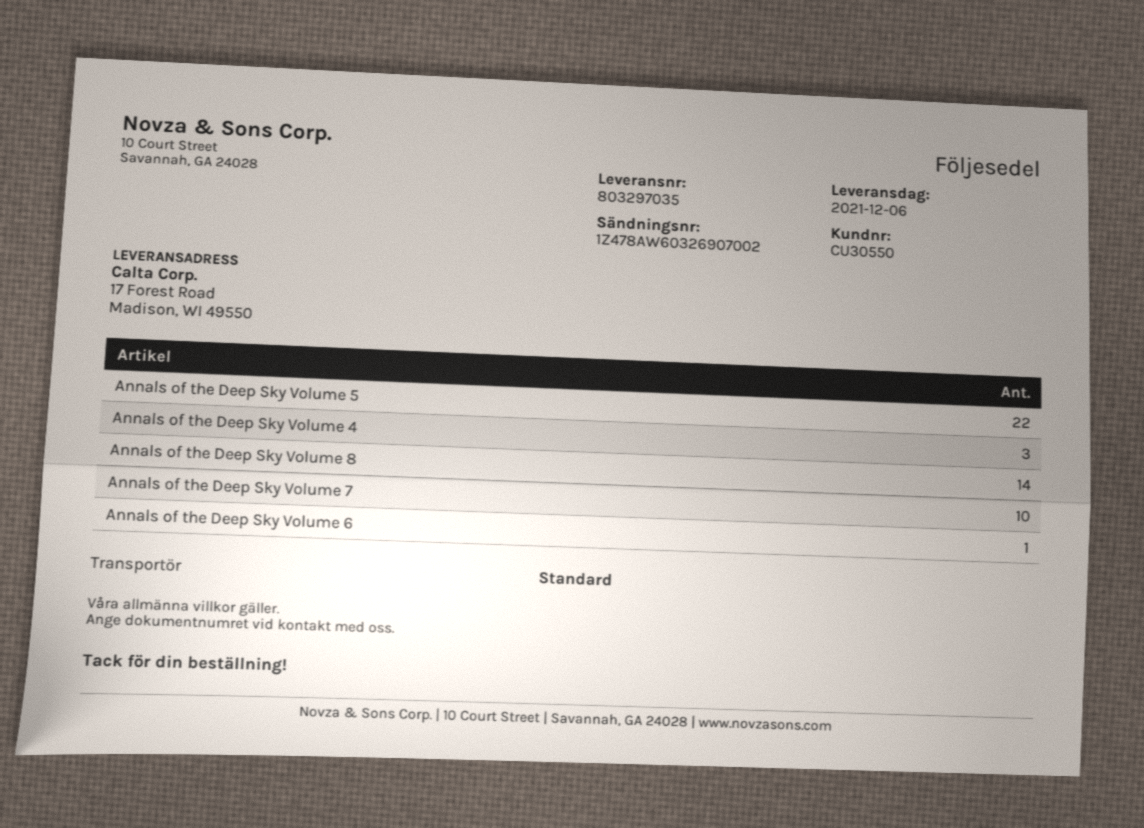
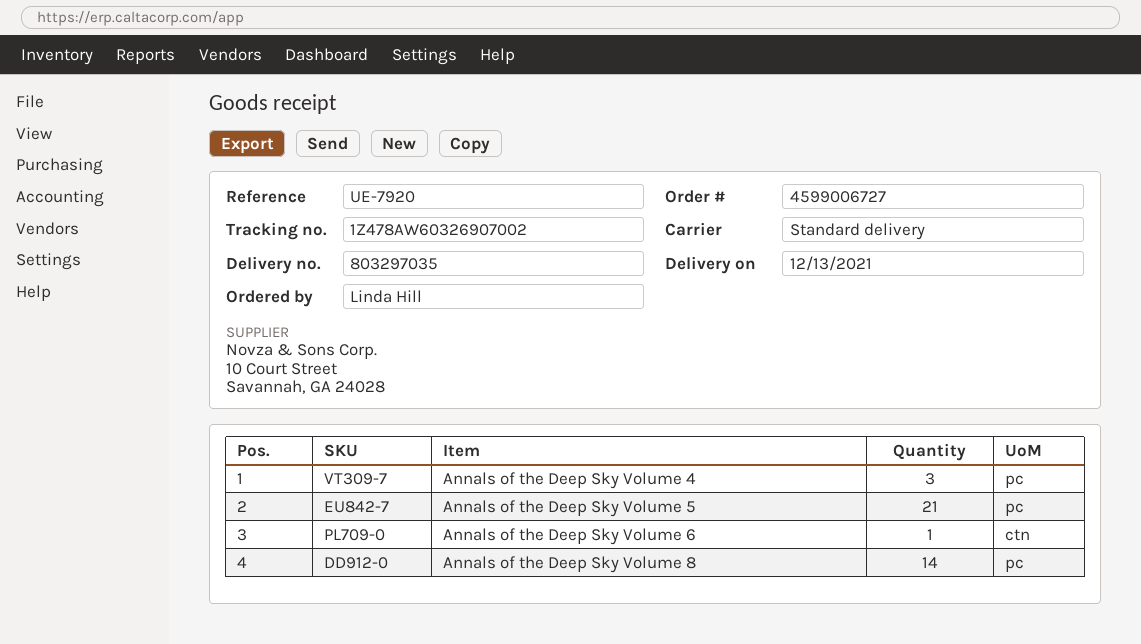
delivery date: 2021-12-06 -> 2021-12-13
Annals of the Deep Sky Volume 5: 22 -> 21
Annals of the Deep Sky Volume 7: 10 -> none

